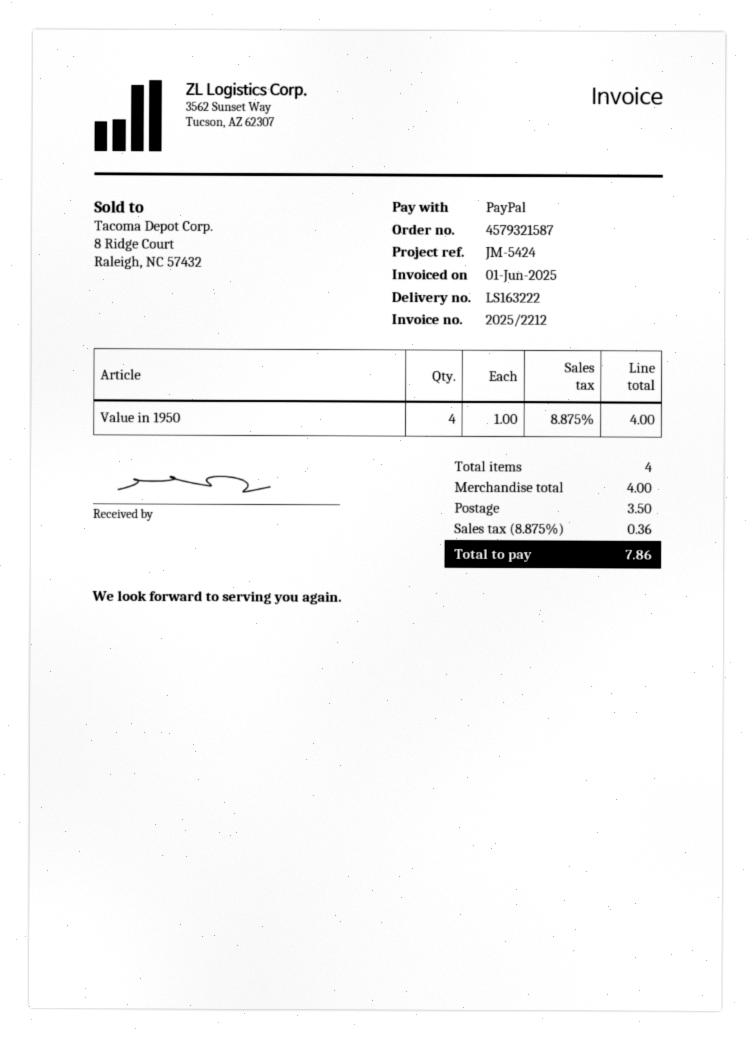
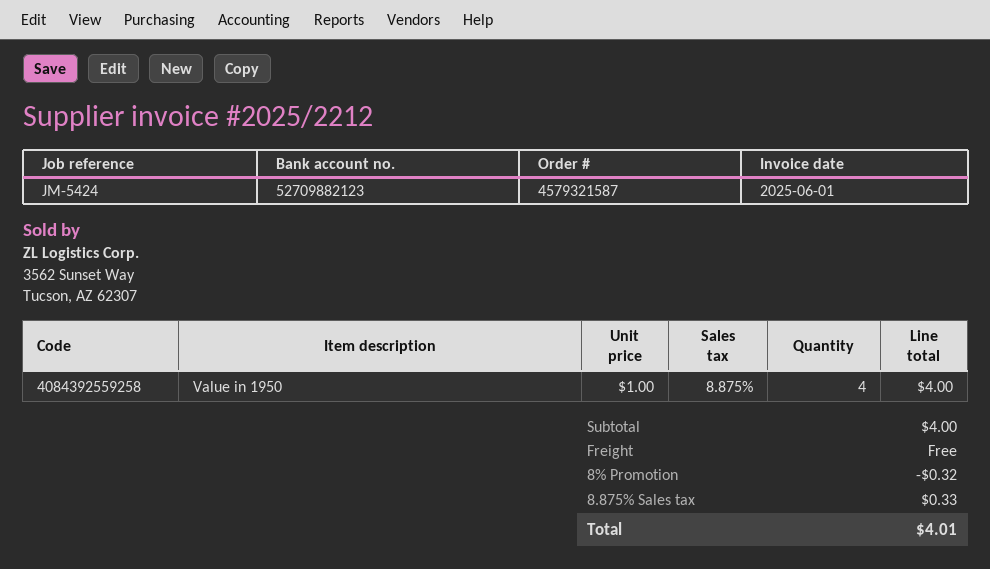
discount: none -> 8% = 0.32
shipping: 3.50 -> 0.00
tax: 8.875% = 0.36 -> 8.875% = 0.33
total: 7.86 -> 4.01

